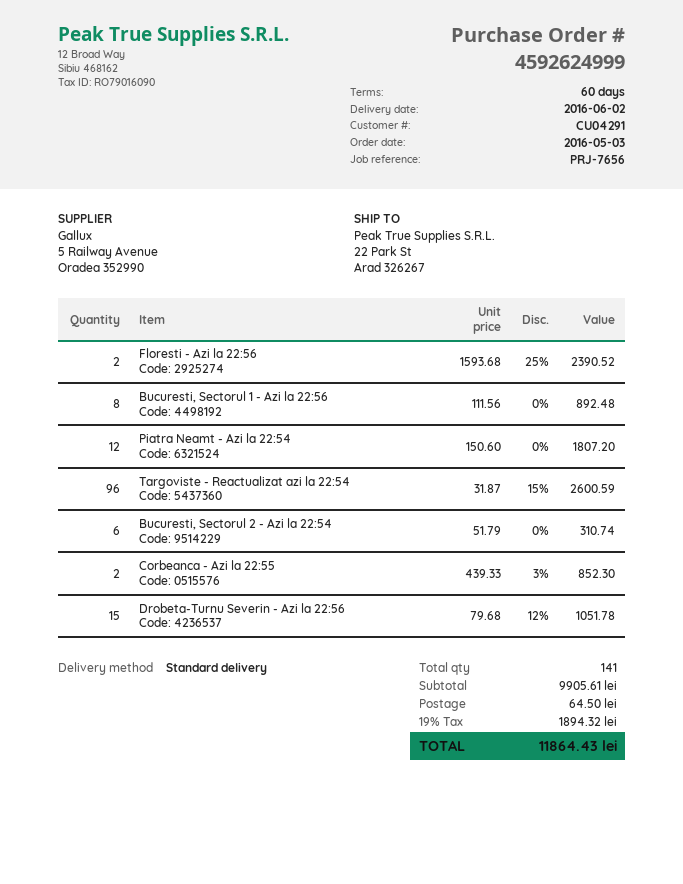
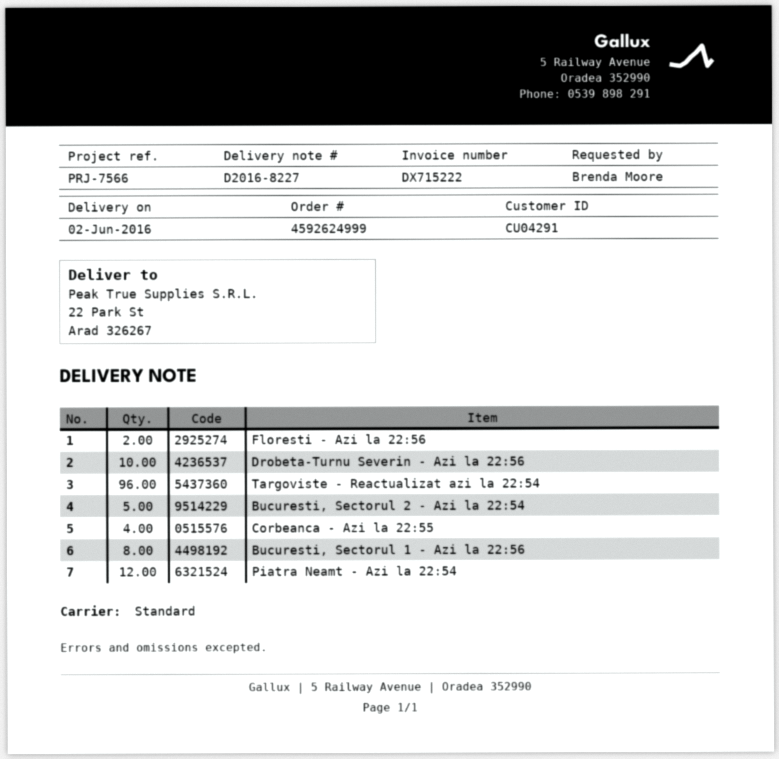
reference: PRJ-7656 -> PRJ-7566
Bucuresti, Sectorul 2 - Azi la 22:54: 6 -> 5
Corbeanca - Azi la 22:55: 2 -> 4
Drobeta-Turnu Severin - Azi la 22:56: 15 -> 10

